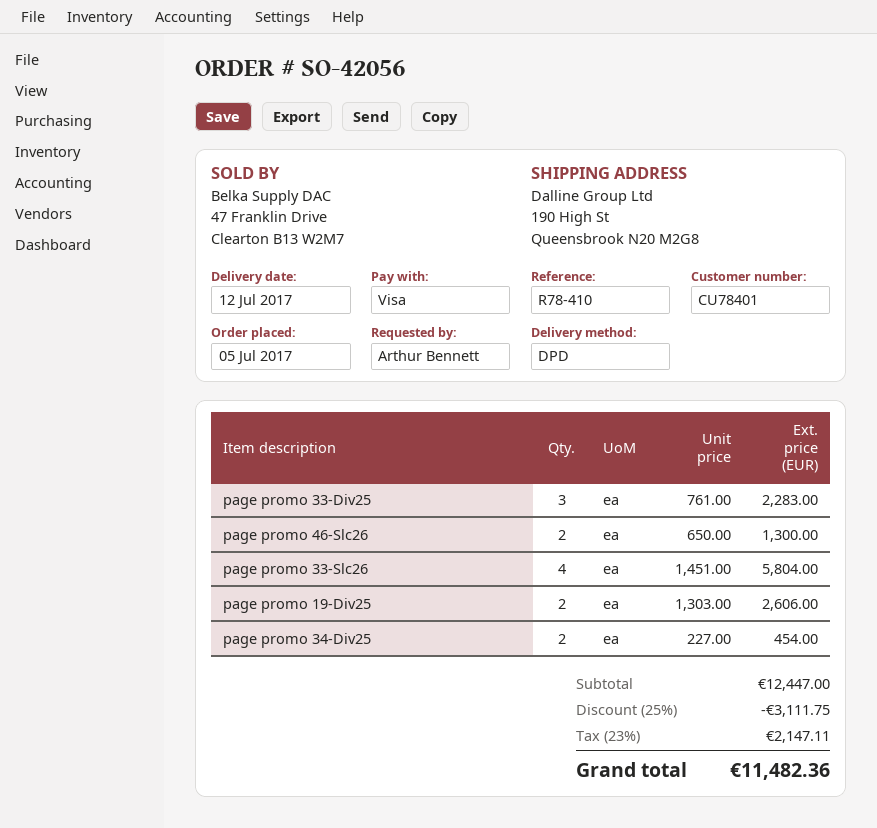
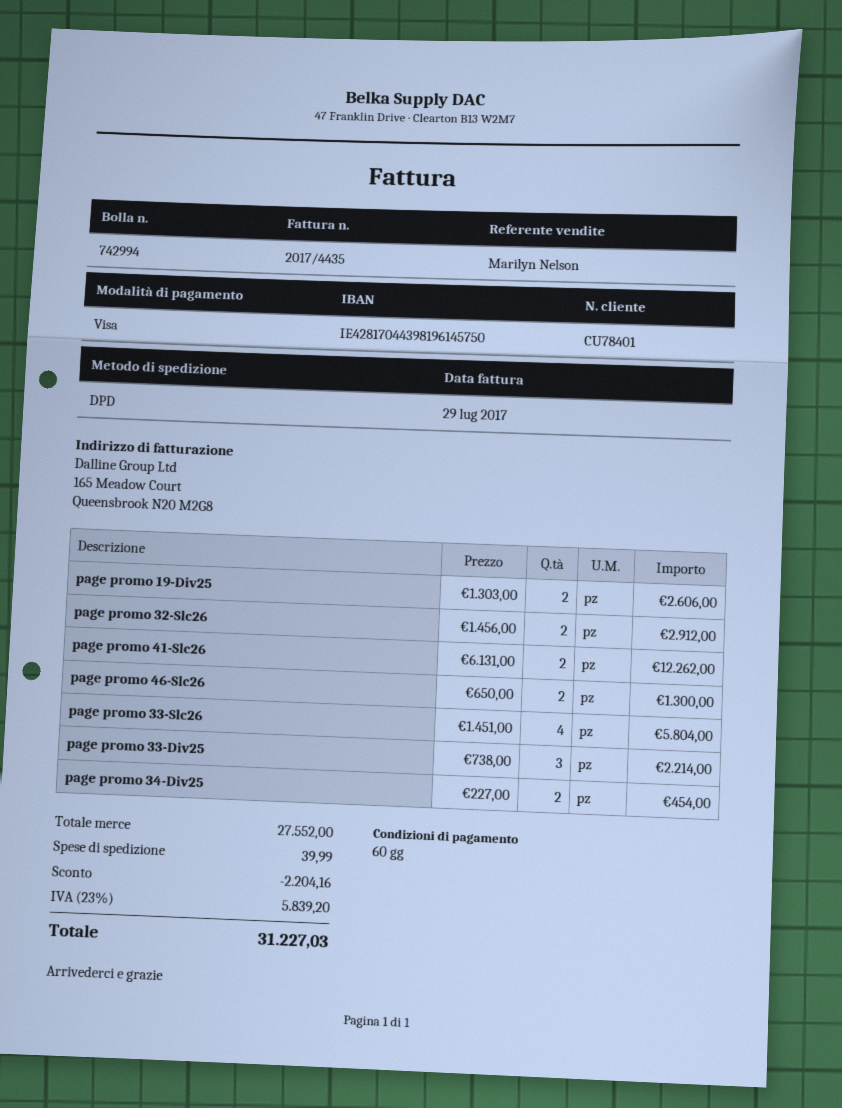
page promo 33-Div25: 3 x 761.00 = 2283.00 -> 3 x 738.00 = 2214.00
page promo 32-Slc26: none -> 2 x 1456.00 = 2912.00
page promo 41-Slc26: none -> 2 x 6131.00 = 12262.00
subtotal: 12447.00 -> 27552.00
discount: 3111.75 -> 2204.16
shipping: none -> 39.99
tax: 23% = 2147.11 -> 23% = 5839.20
total: 11482.36 -> 31227.03

